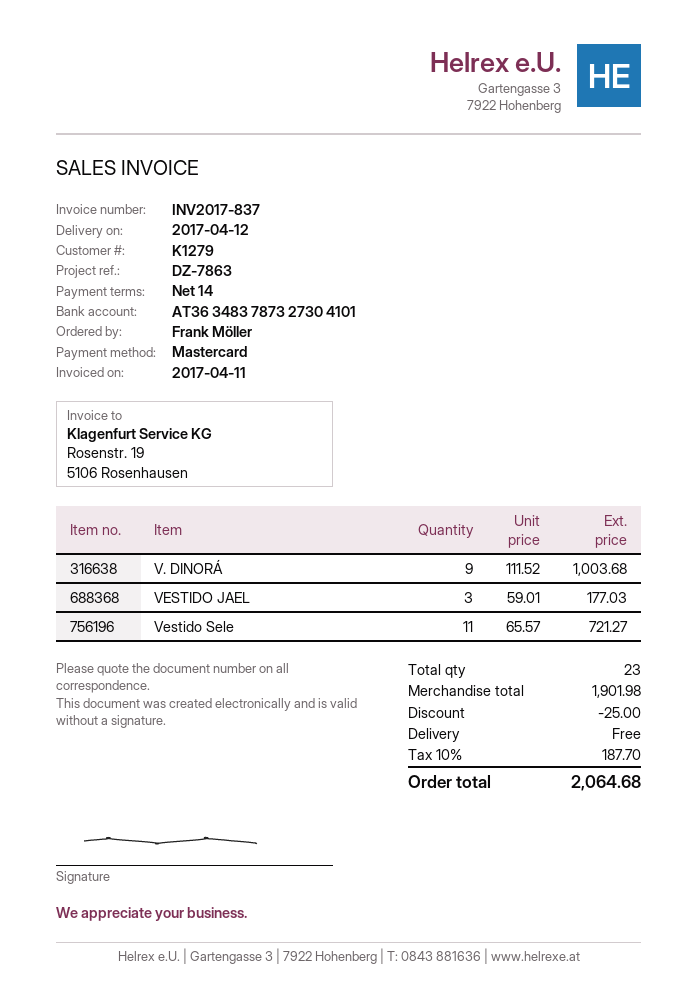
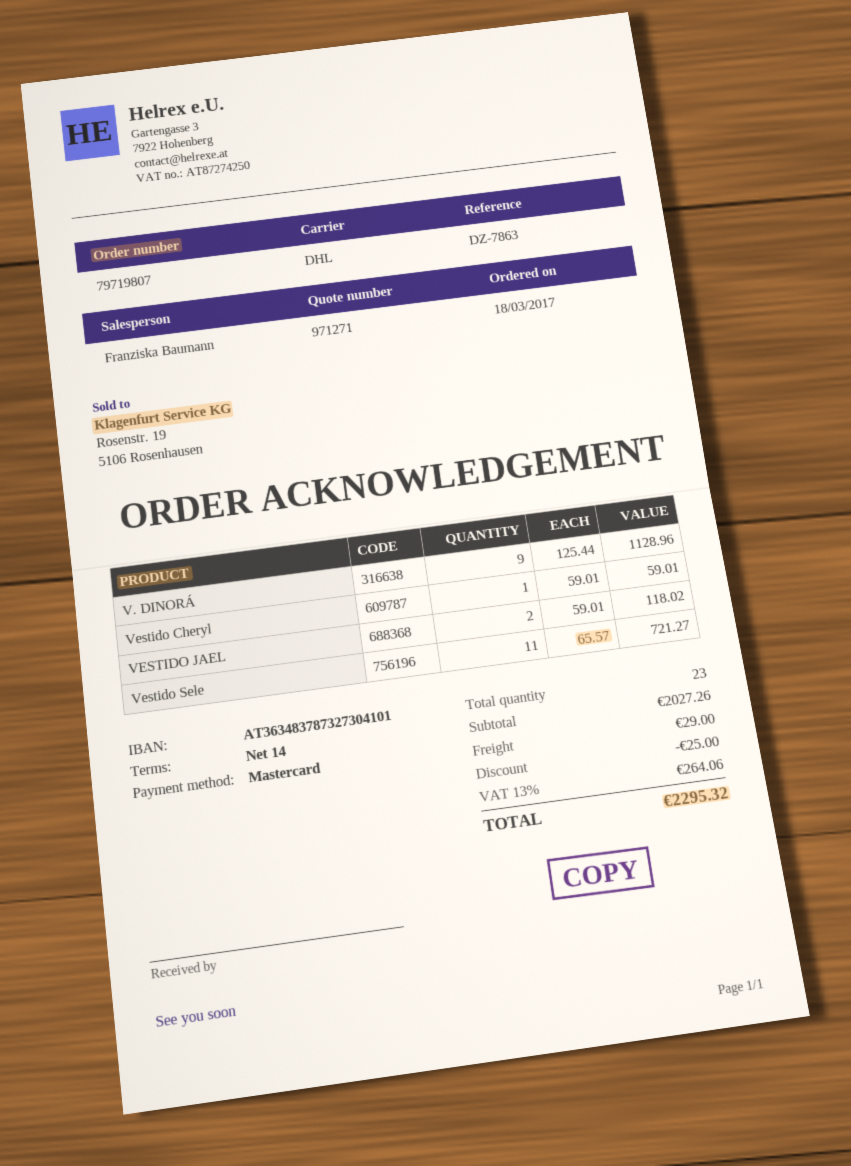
V. DINORÁ: 9 x 111.52 = 1003.68 -> 9 x 125.44 = 1128.96
VESTIDO JAEL: 3 x 59.01 = 177.03 -> 2 x 59.01 = 118.02
Vestido Cheryl: none -> 1 x 59.01 = 59.01
subtotal: 1901.98 -> 2027.26
shipping: 0.00 -> 29.00
tax: 10% = 187.70 -> 13% = 264.06
total: 2064.68 -> 2295.32

